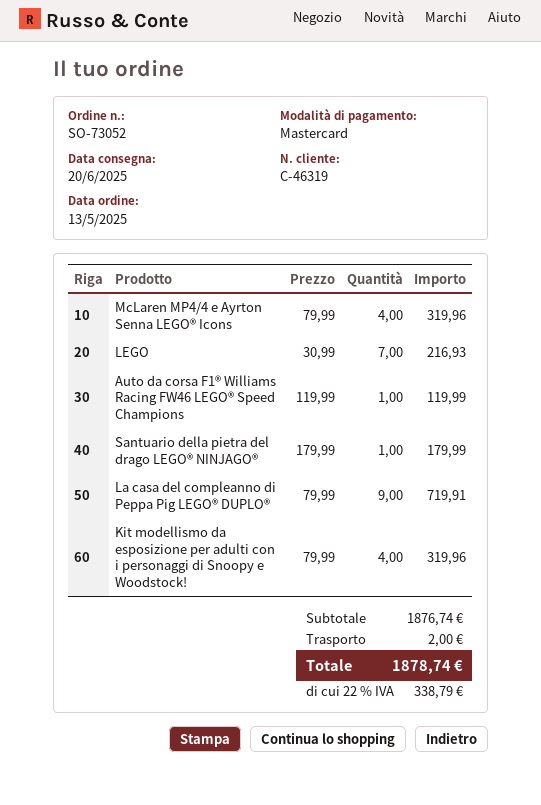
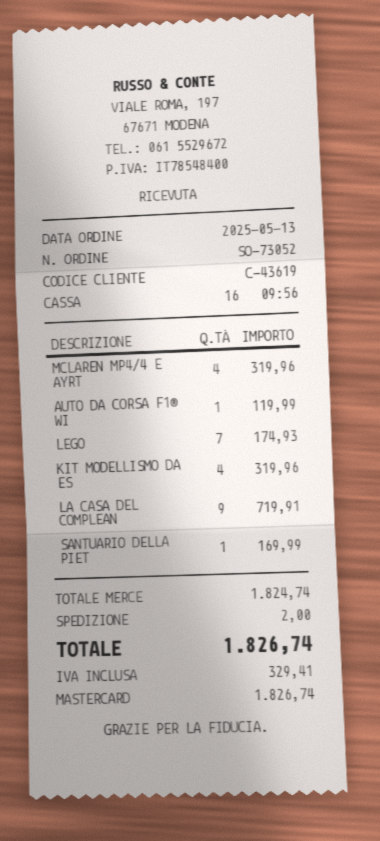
customer number: C-46319 -> C-43619
LEGO: 7 for 216.93 -> 7 for 174.93
Santuario della pietra del drago LEGO® NINJAGO®: 1 for 179.99 -> 1 for 169.99
subtotal: 1876.74 -> 1824.74
tax: 338.79 -> 329.41
total: 1878.74 -> 1826.74

